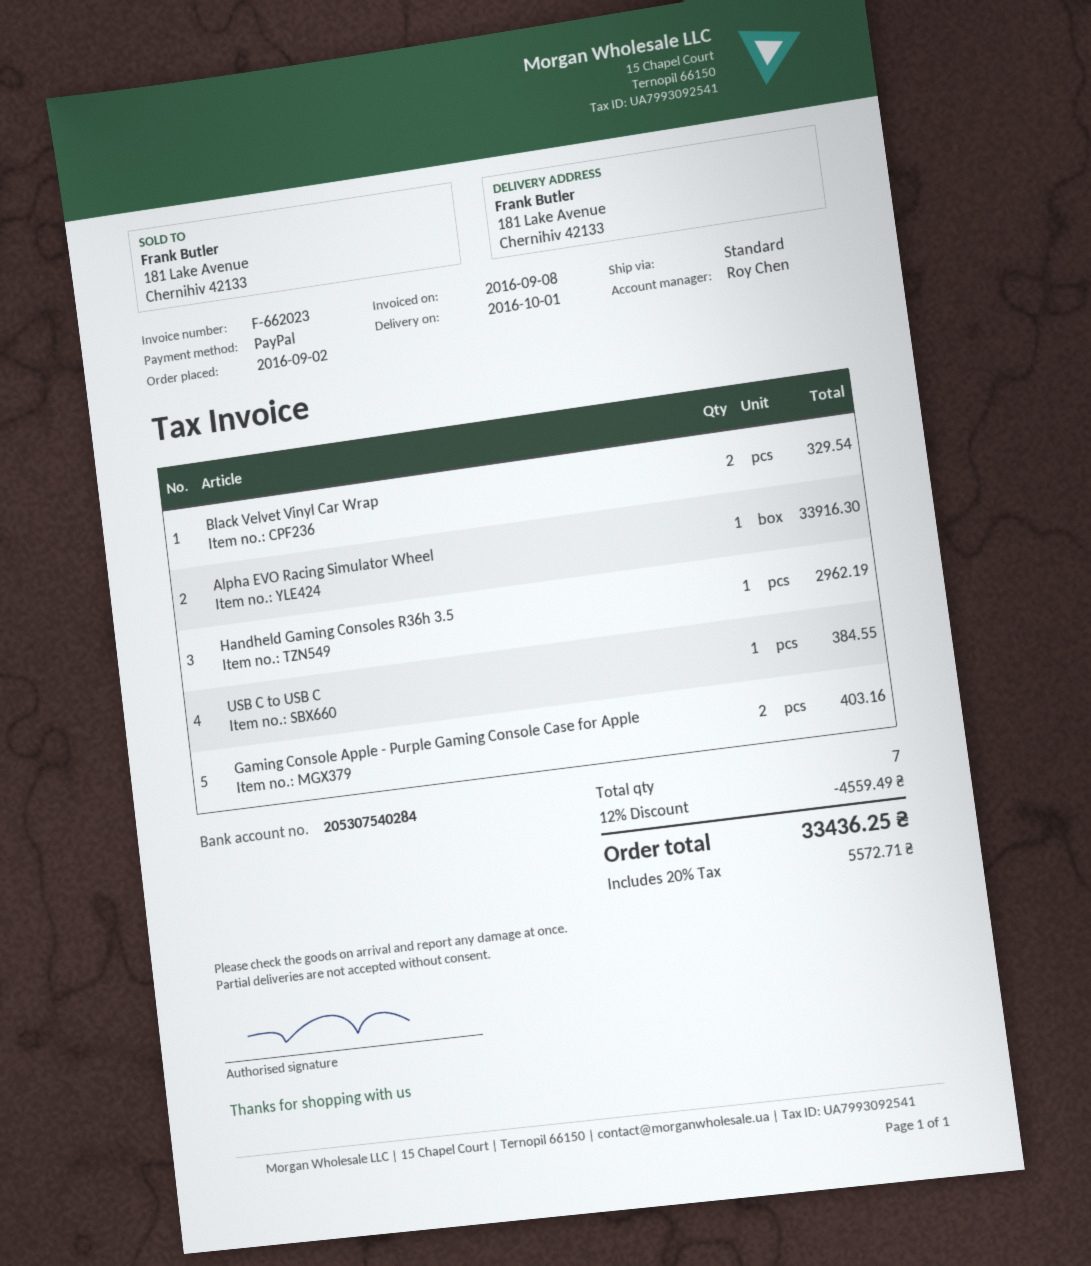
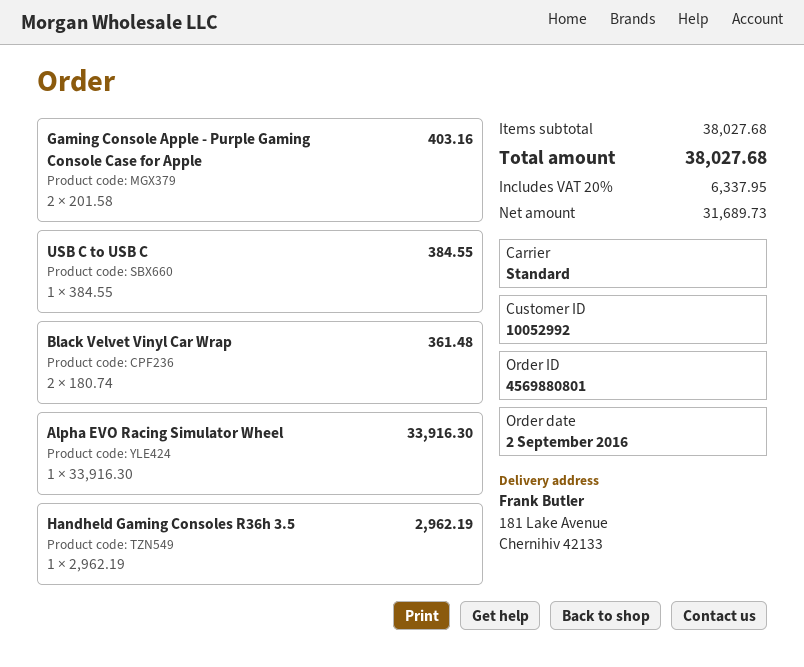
Black Velvet Vinyl Car Wrap: 2 for 329.54 -> 2 for 361.48
discount: 12% = 4559.49 -> none
tax: 20% = 5572.71 -> 20% = 6337.95
total: 33436.25 -> 38027.68

